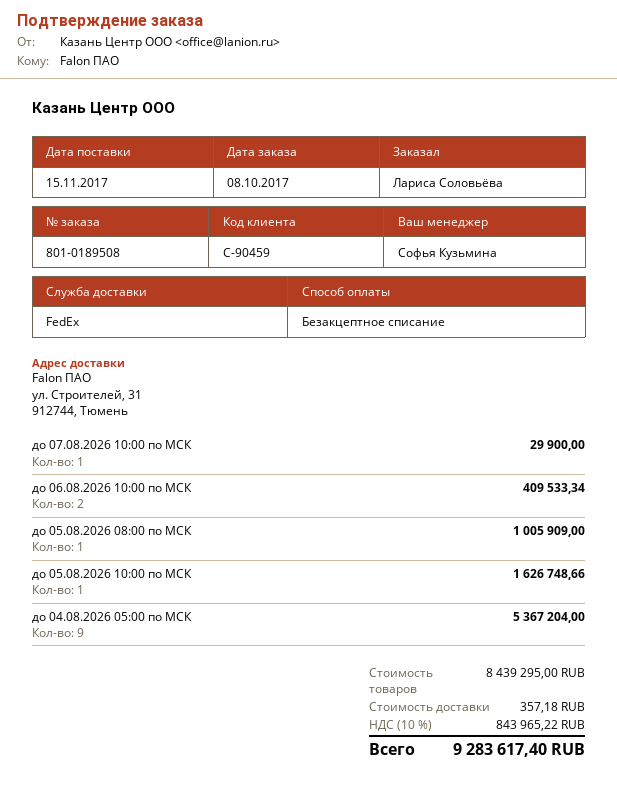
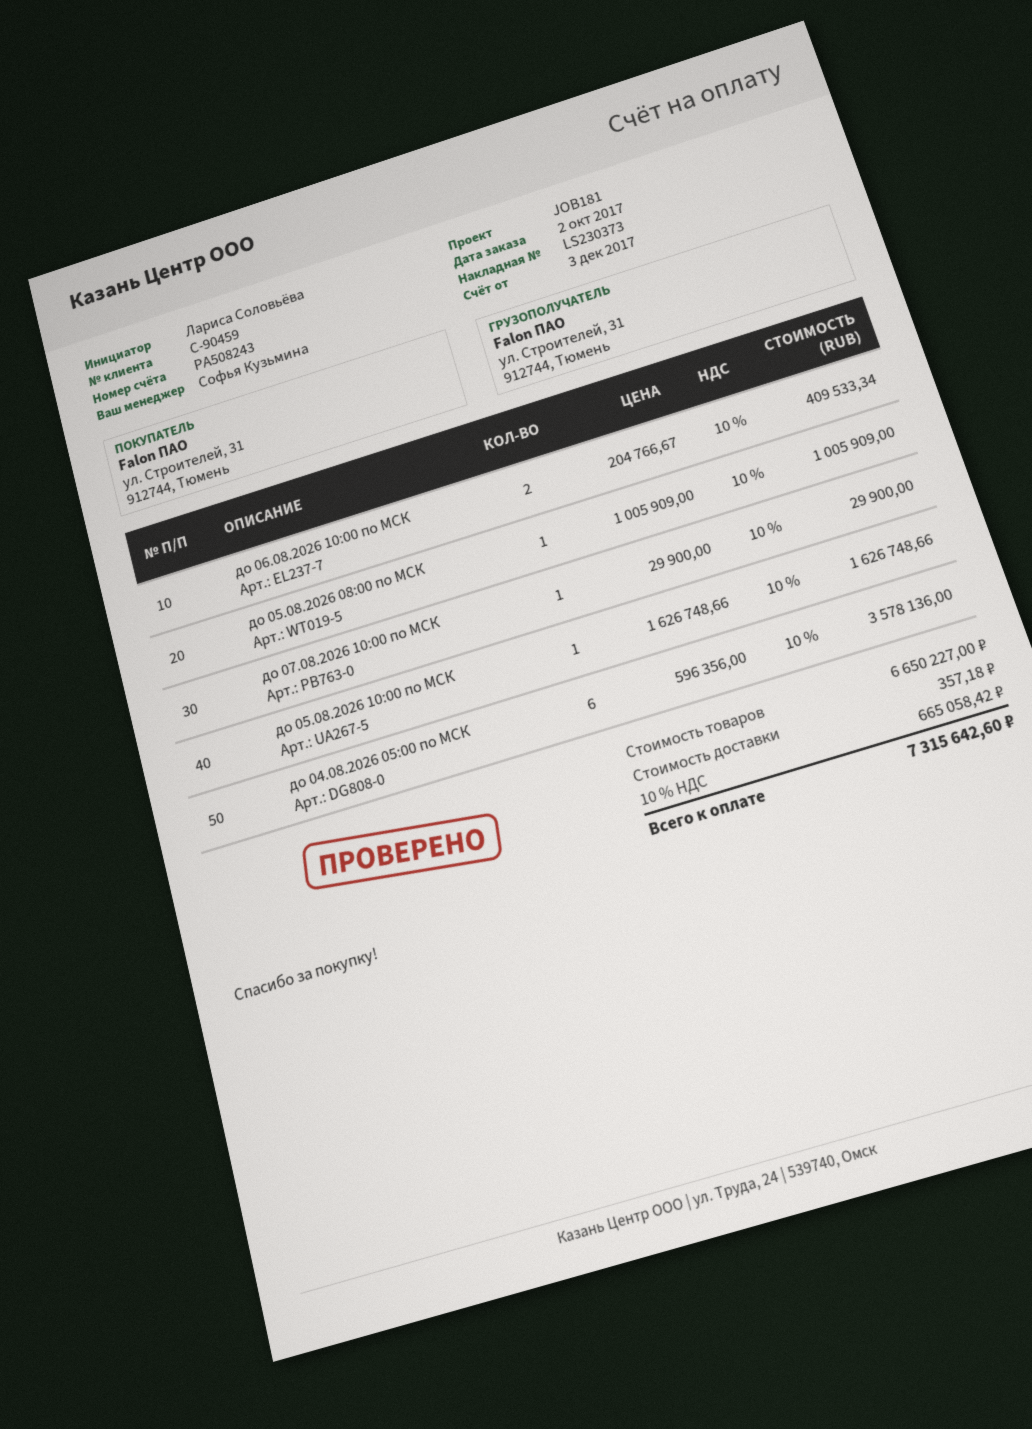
order date: 2017-10-08 -> 2017-10-02
до 04.08.2026 05:00 по МСК: 9 for 5367204.00 -> 6 for 3578136.00
subtotal: 8439295.00 -> 6650227.00
tax: 10% = 843965.22 -> 10% = 665058.42
total: 9283617.40 -> 7315642.60

